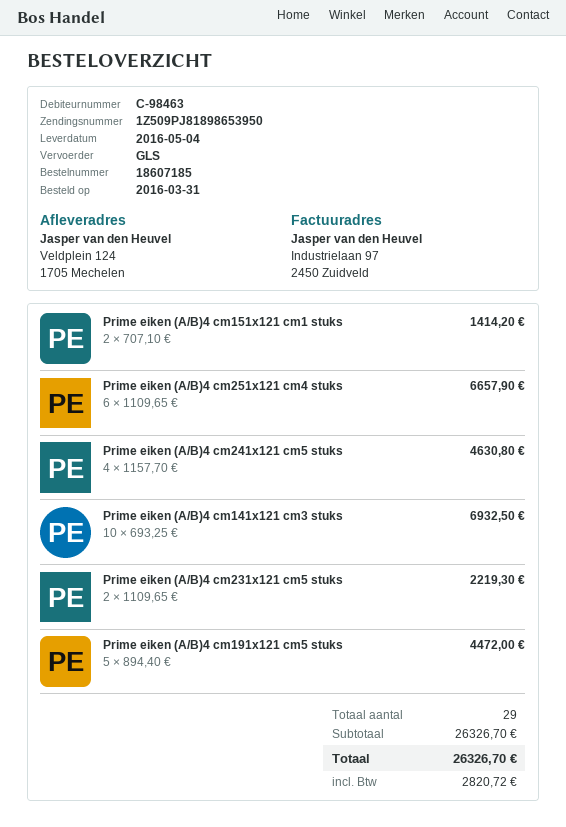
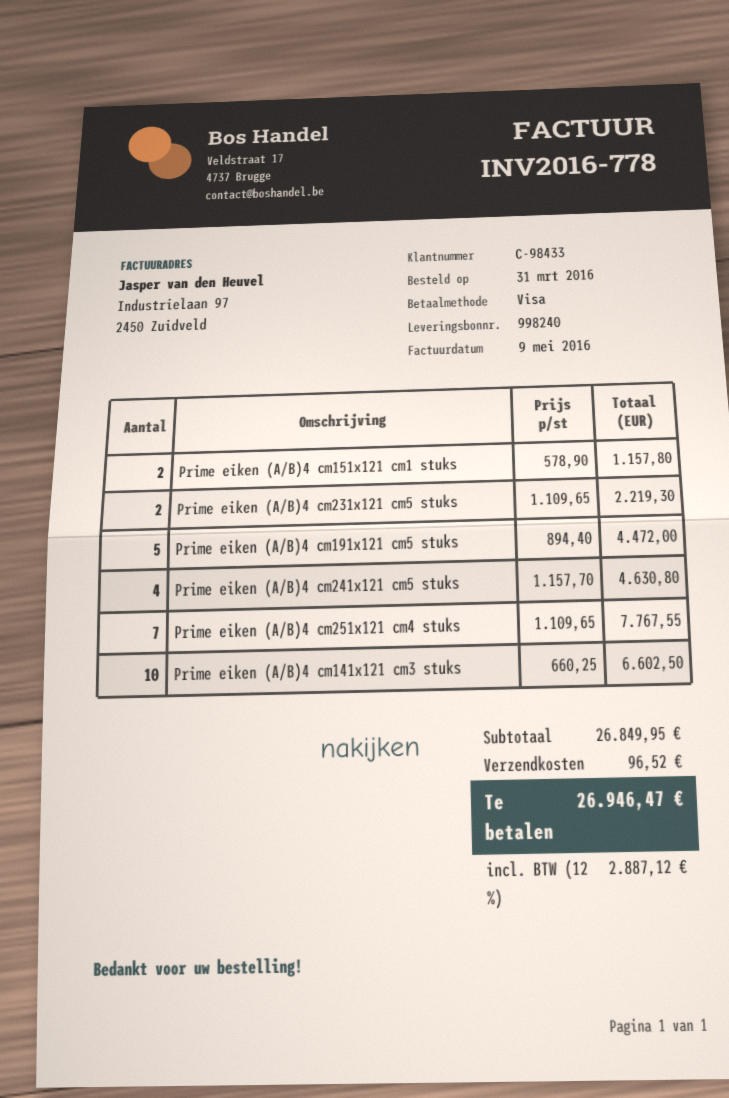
customer number: C-98463 -> C-98433
Prime eiken (A/B)4 cm151x121 cm1 stuks: 2 x 707.10 = 1414.20 -> 2 x 578.90 = 1157.80
Prime eiken (A/B)4 cm251x121 cm4 stuks: 6 x 1109.65 = 6657.90 -> 7 x 1109.65 = 7767.55
Prime eiken (A/B)4 cm141x121 cm3 stuks: 10 x 693.25 = 6932.50 -> 10 x 660.25 = 6602.50
subtotal: 26326.70 -> 26849.95
shipping: none -> 96.52
tax: 2820.72 -> 2887.12
total: 26326.70 -> 26946.47

